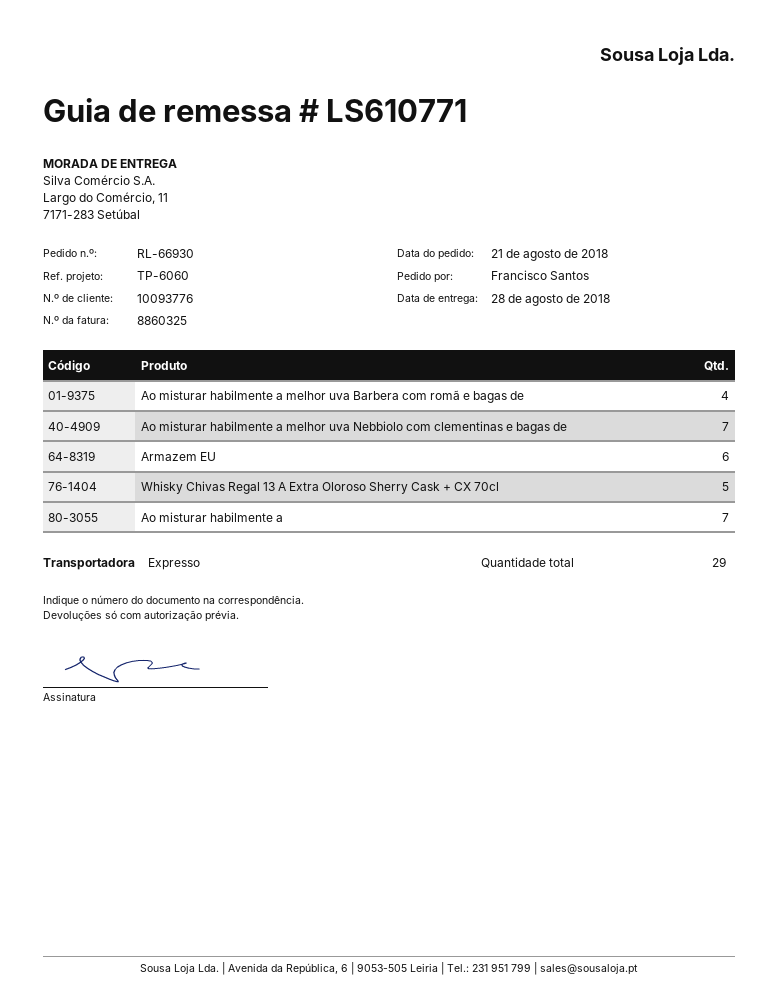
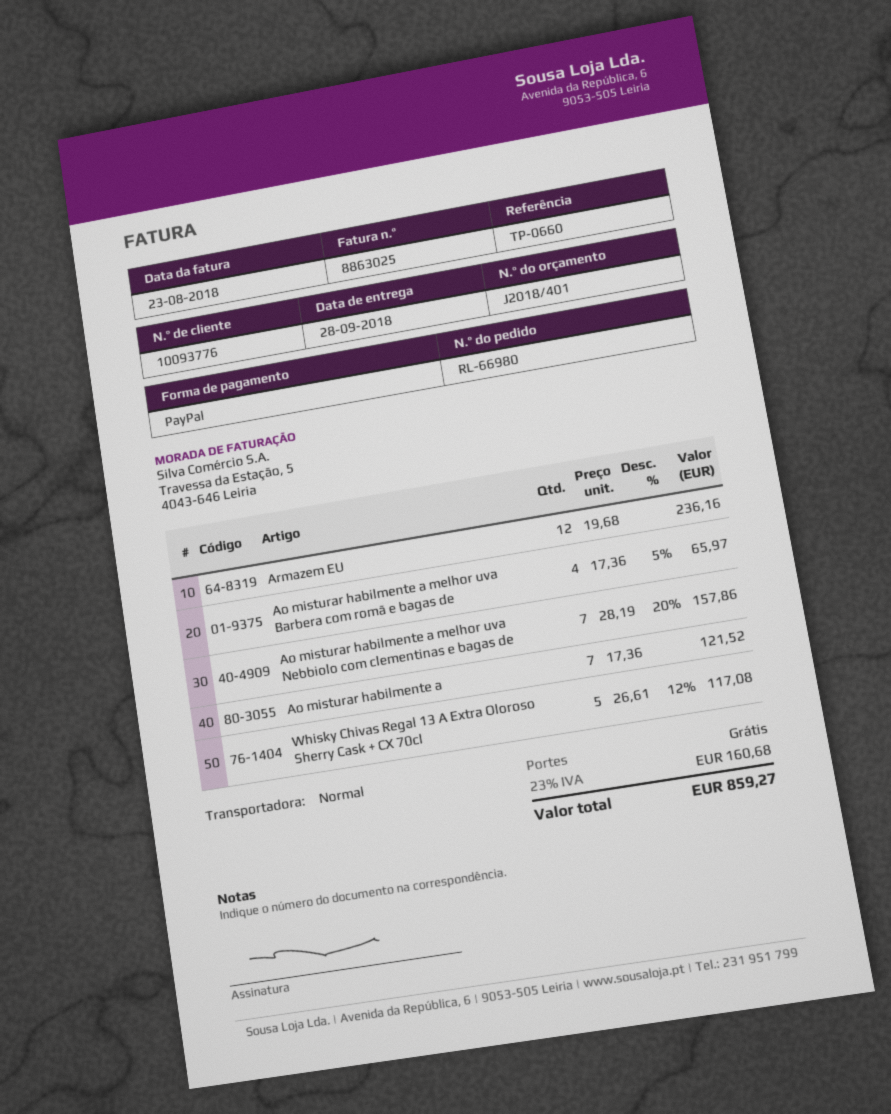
order number: RL-66930 -> RL-66980
delivery date: 2018-08-28 -> 2018-09-28
invoice number: 8860325 -> 8863025
reference: TP-6060 -> TP-0660
shipping method: express -> standard
Armazem EU: 6 -> 12

